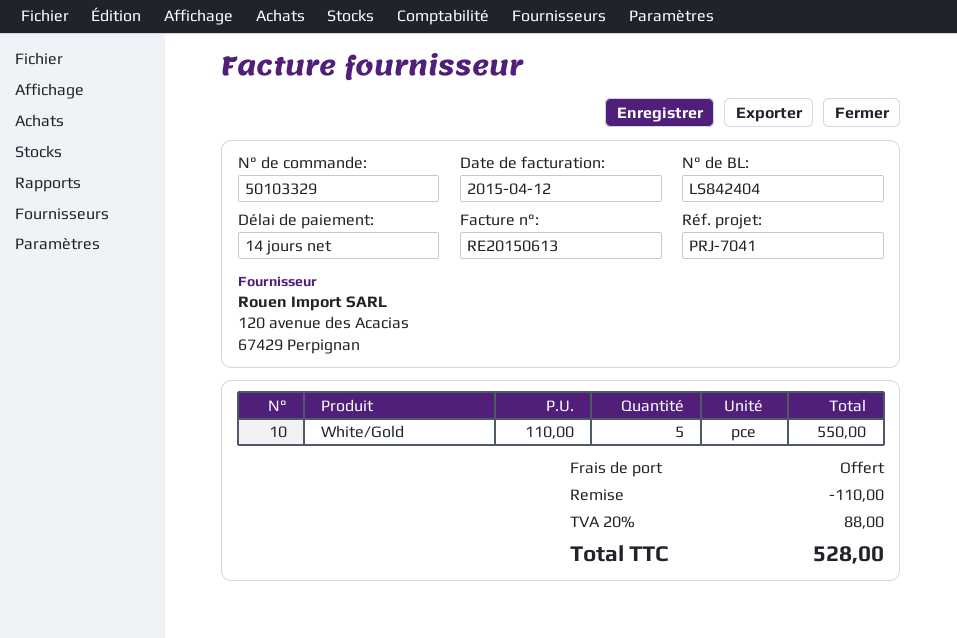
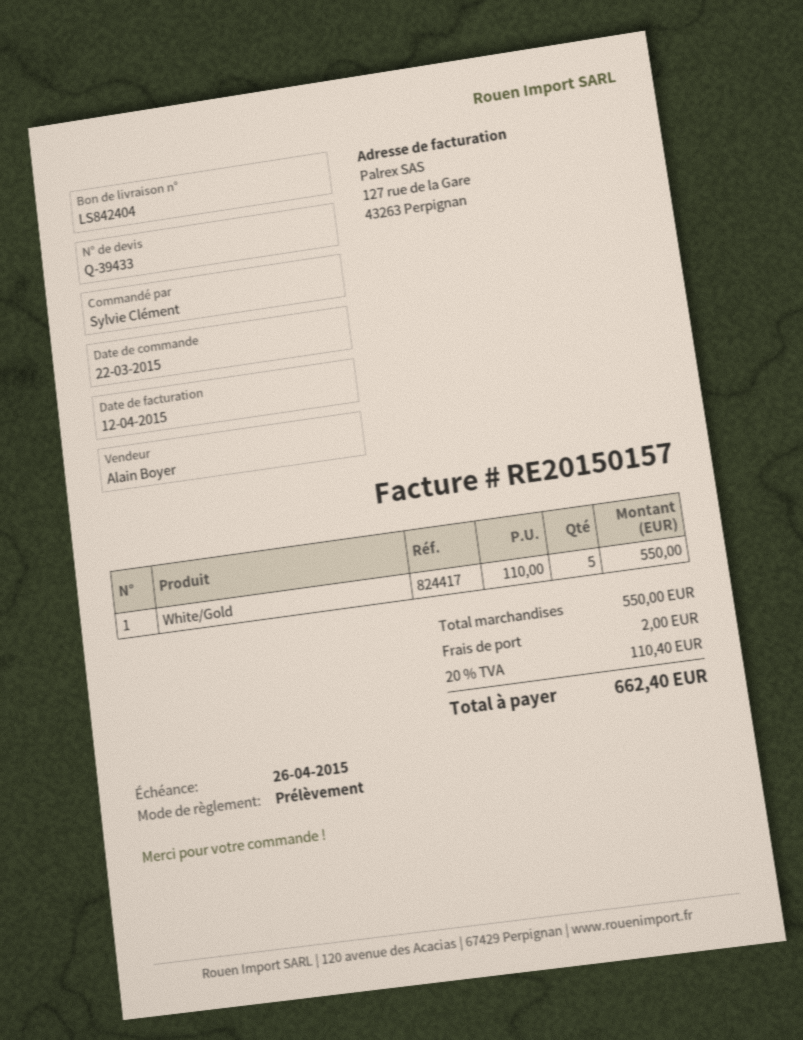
invoice number: RE20150613 -> RE20150157
discount: 110.00 -> none
shipping: 0.00 -> 2.00
tax: 20% = 88.00 -> 20% = 110.40
total: 528.00 -> 662.40

